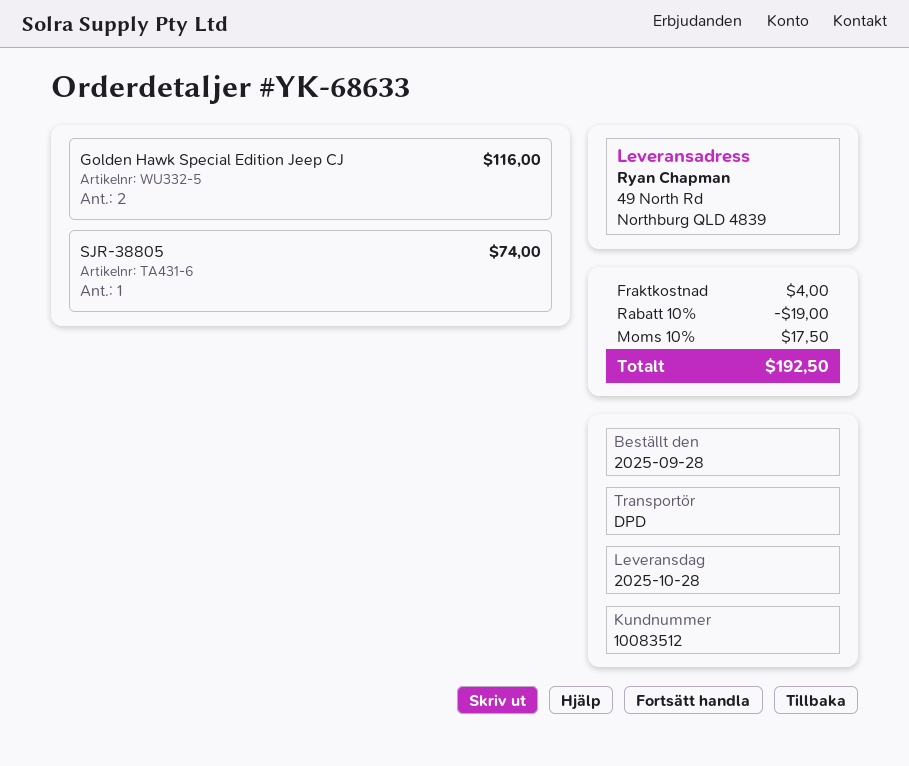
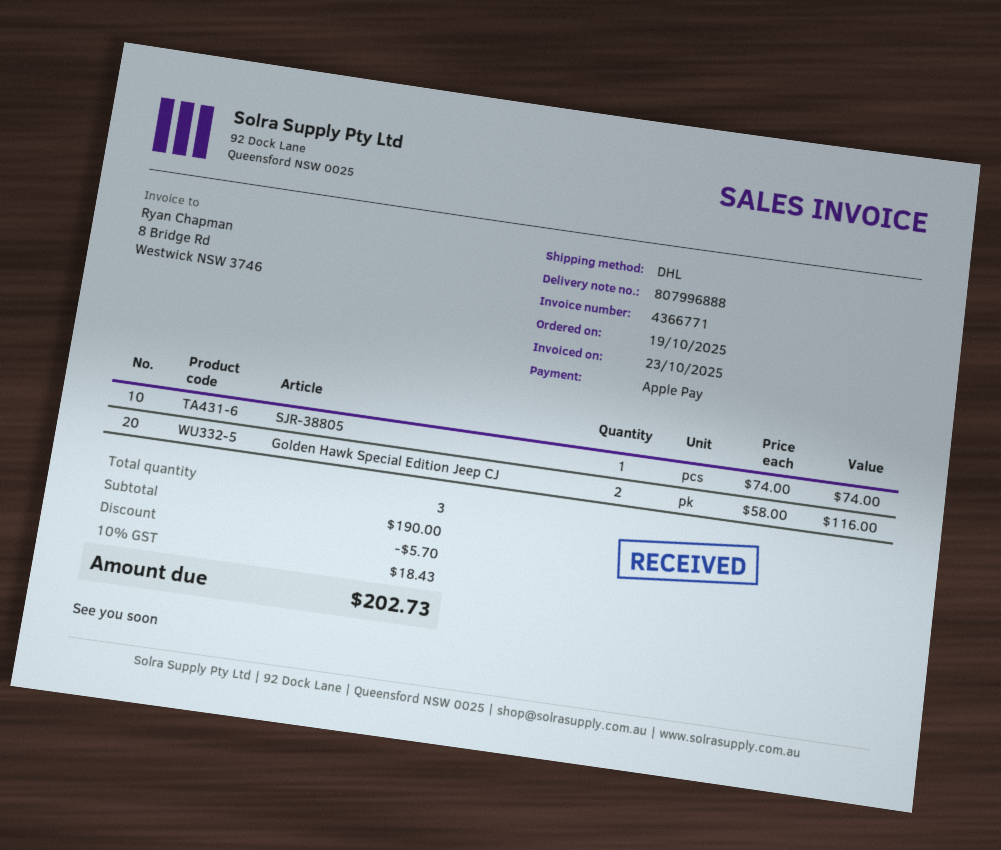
order date: 2025-09-28 -> 2025-10-19
shipping method: DPD -> DHL
discount: 19.00 -> 5.70
shipping: 4.00 -> none
tax: 10% = 17.50 -> 10% = 18.43
total: 192.50 -> 202.73

